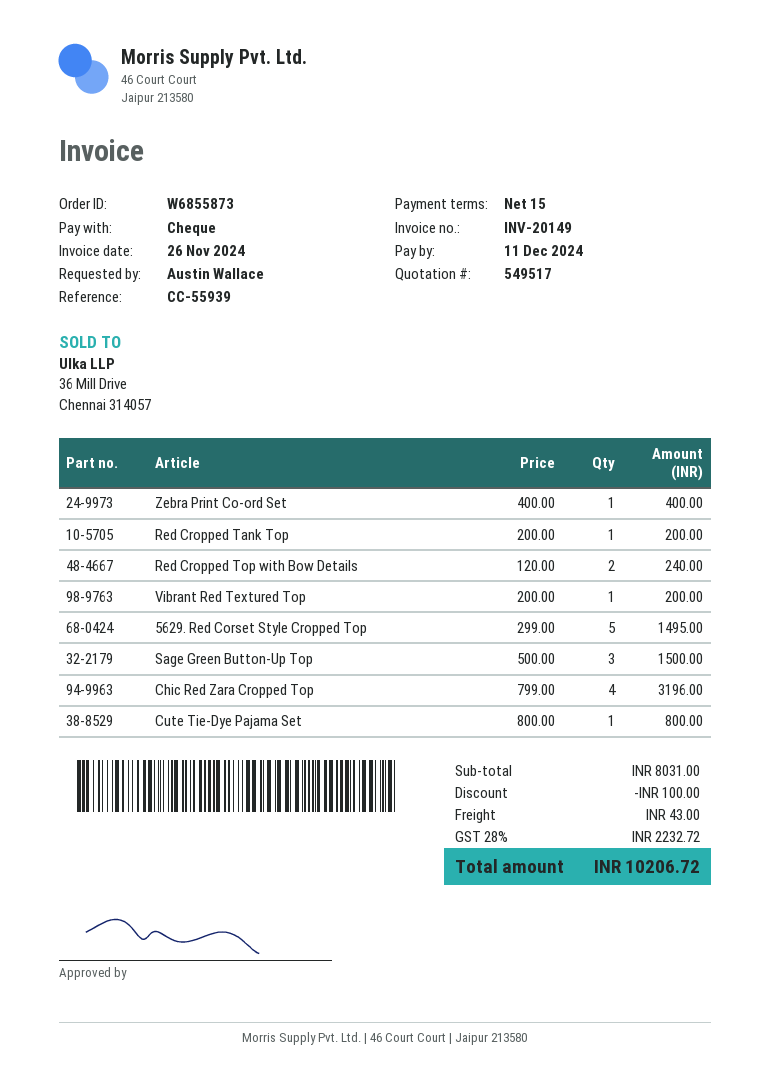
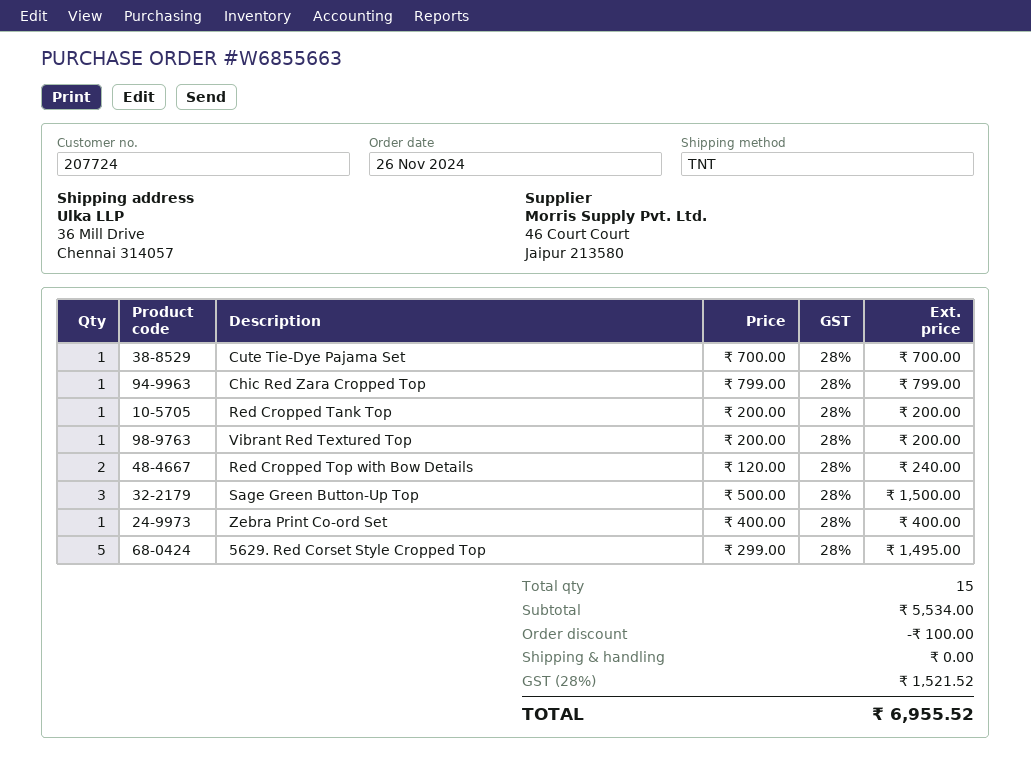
order number: W6855873 -> W6855663
Chic Red Zara Cropped Top: 4 x 799.00 = 3196.00 -> 1 x 799.00 = 799.00
Cute Tie-Dye Pajama Set: 1 x 800.00 = 800.00 -> 1 x 700.00 = 700.00
subtotal: 8031.00 -> 5534.00
shipping: 43.00 -> 0.00
tax: 28% = 2232.72 -> 28% = 1521.52
total: 10206.72 -> 6955.52

